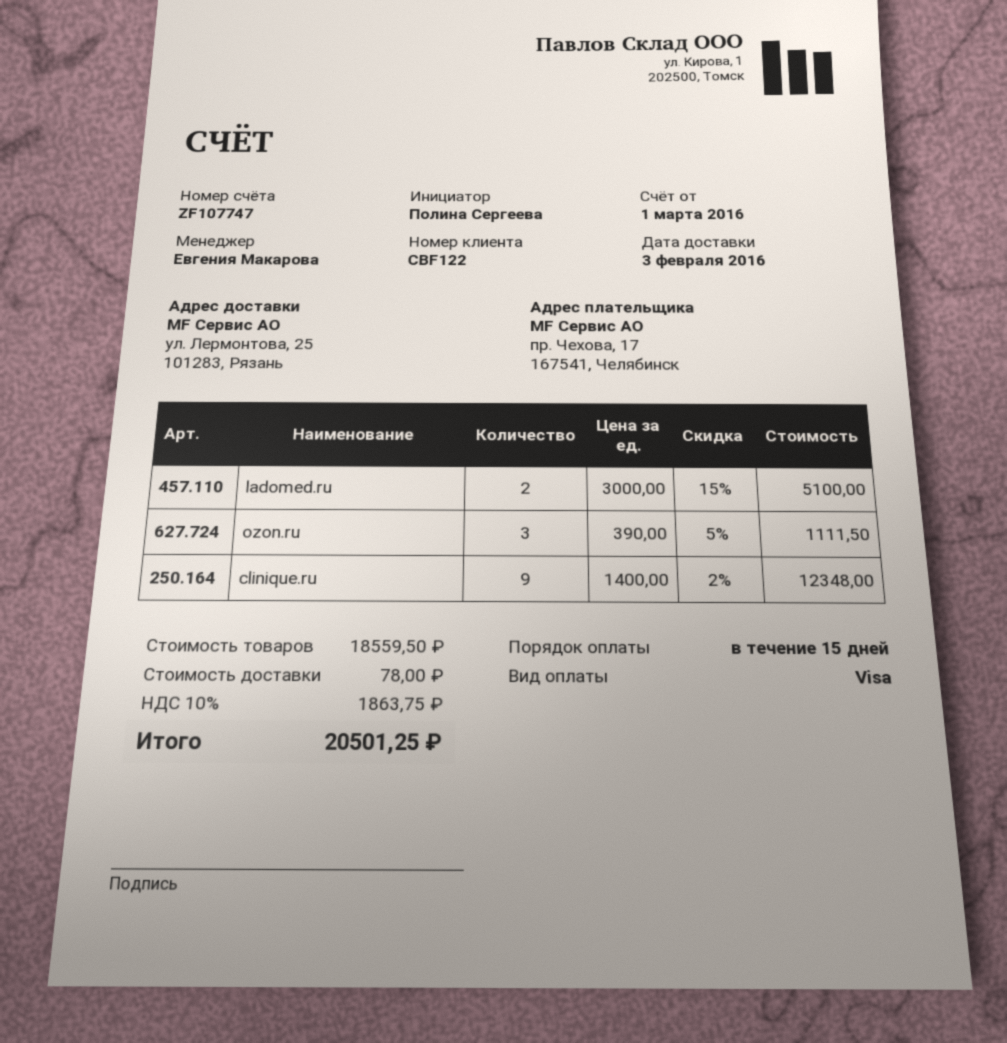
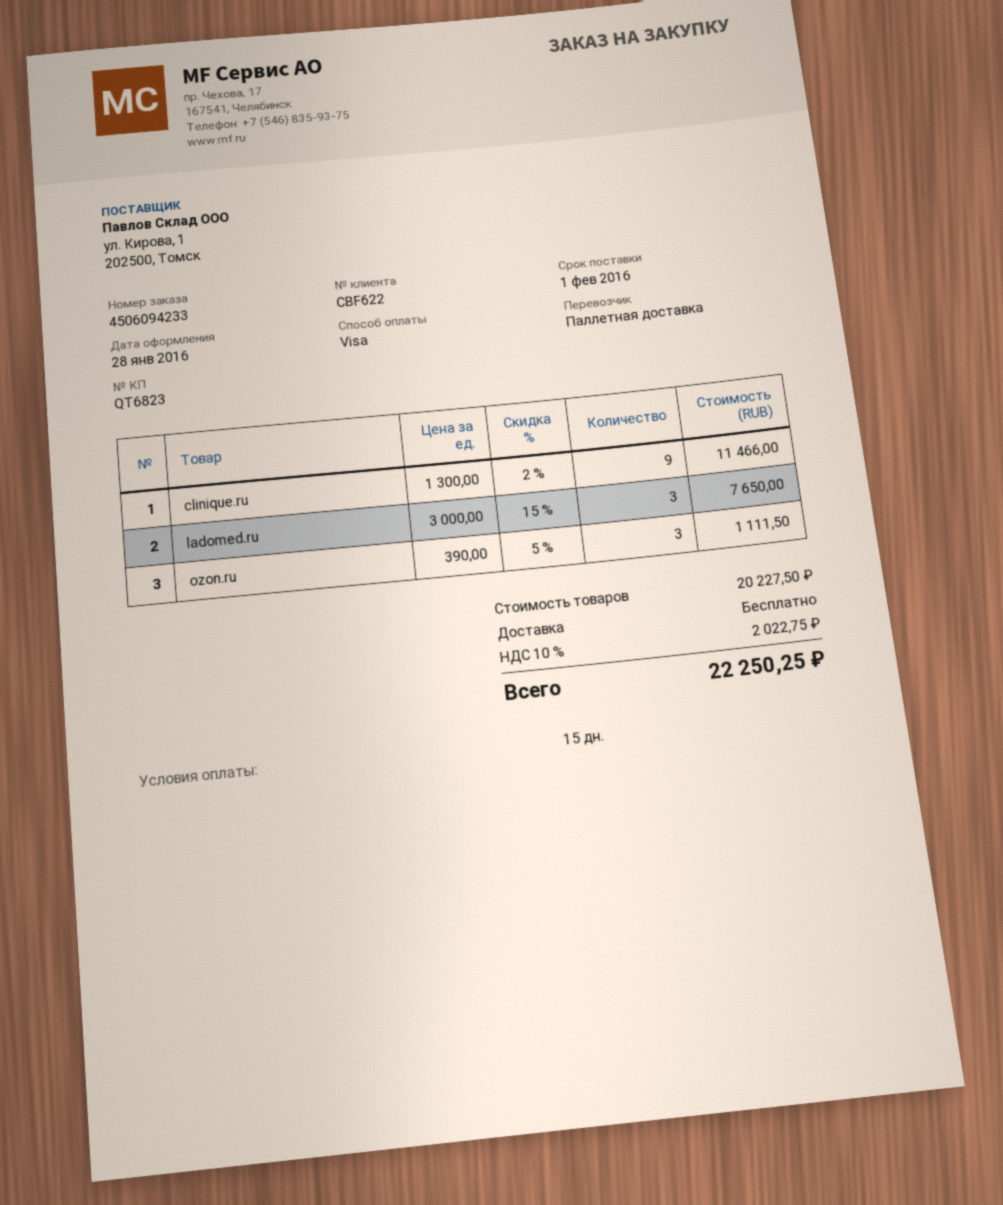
delivery date: 2016-02-03 -> 2016-02-01
customer number: CBF122 -> CBF622
ladomed.ru: 2 x 3000.00 - 15% = 5100.00 -> 3 x 3000.00 - 15% = 7650.00
clinique.ru: 9 x 1400.00 - 2% = 12348.00 -> 9 x 1300.00 - 2% = 11466.00
subtotal: 18559.50 -> 20227.50
shipping: 78.00 -> 0.00
tax: 10% = 1863.75 -> 10% = 2022.75
total: 20501.25 -> 22250.25

